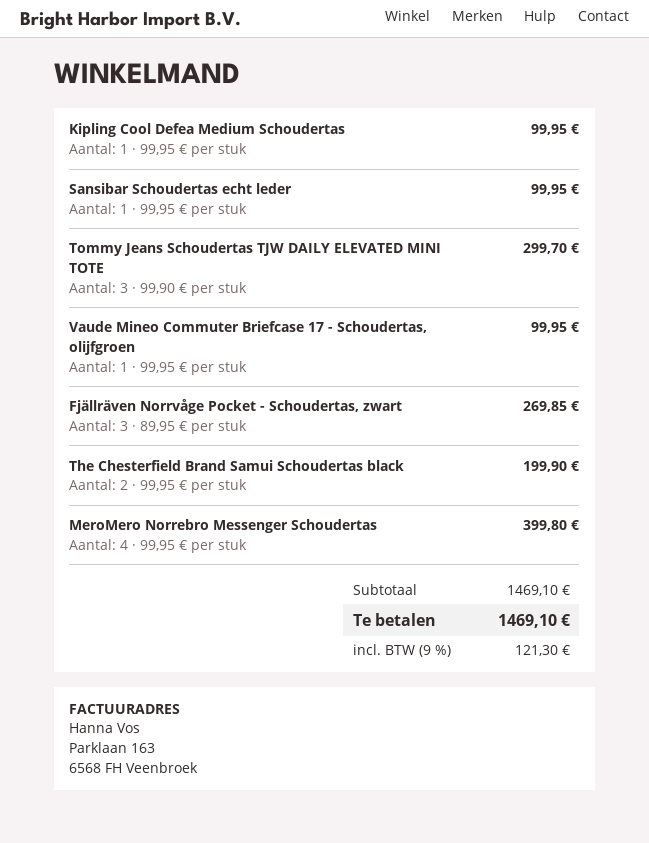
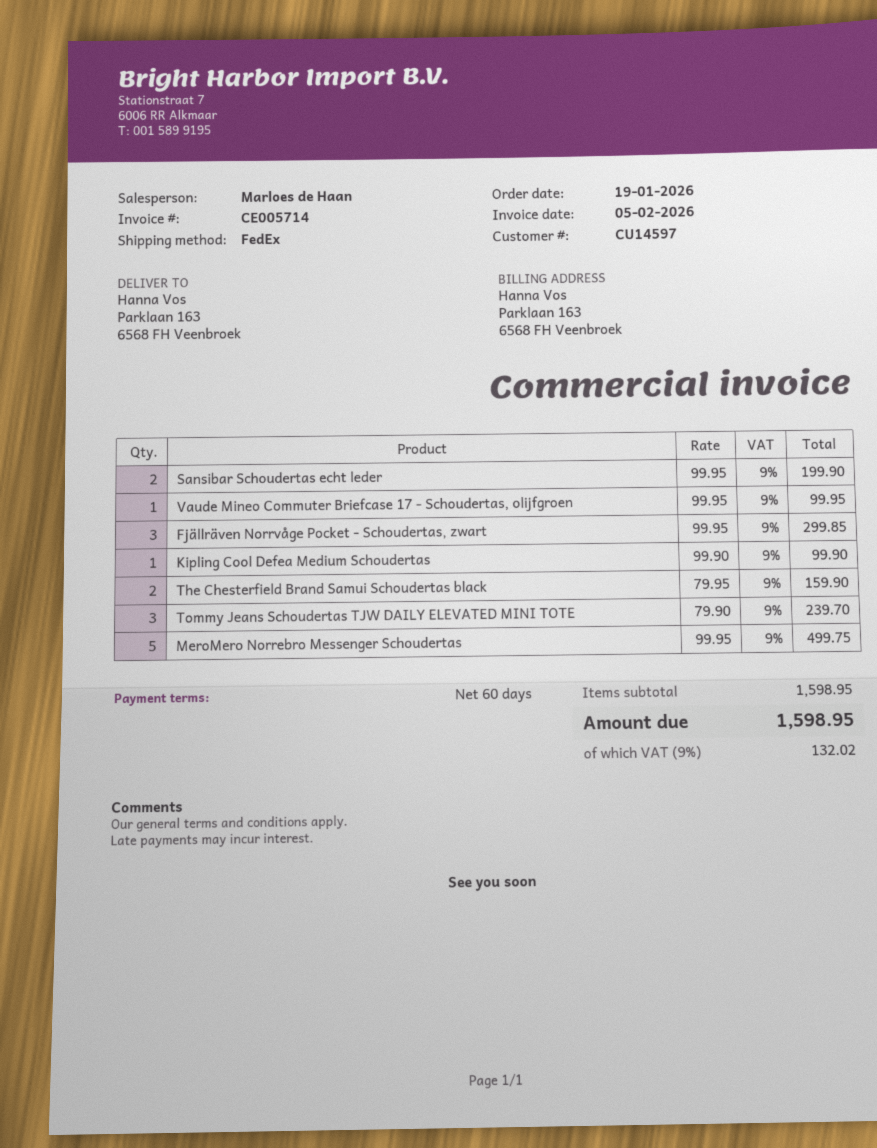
Kipling Cool Defea Medium Schoudertas: 1 x 99.95 = 99.95 -> 1 x 99.90 = 99.90
Sansibar Schoudertas echt leder: 1 x 99.95 = 99.95 -> 2 x 99.95 = 199.90
Tommy Jeans Schoudertas TJW DAILY ELEVATED MINI TOTE: 3 x 99.90 = 299.70 -> 3 x 79.90 = 239.70
Fjällräven Norrvåge Pocket - Schoudertas, zwart: 3 x 89.95 = 269.85 -> 3 x 99.95 = 299.85
The Chesterfield Brand Samui Schoudertas black: 2 x 99.95 = 199.90 -> 2 x 79.95 = 159.90
MeroMero Norrebro Messenger Schoudertas: 4 x 99.95 = 399.80 -> 5 x 99.95 = 499.75
subtotal: 1469.10 -> 1598.95
tax: 9% = 121.30 -> 9% = 132.02
total: 1469.10 -> 1598.95

